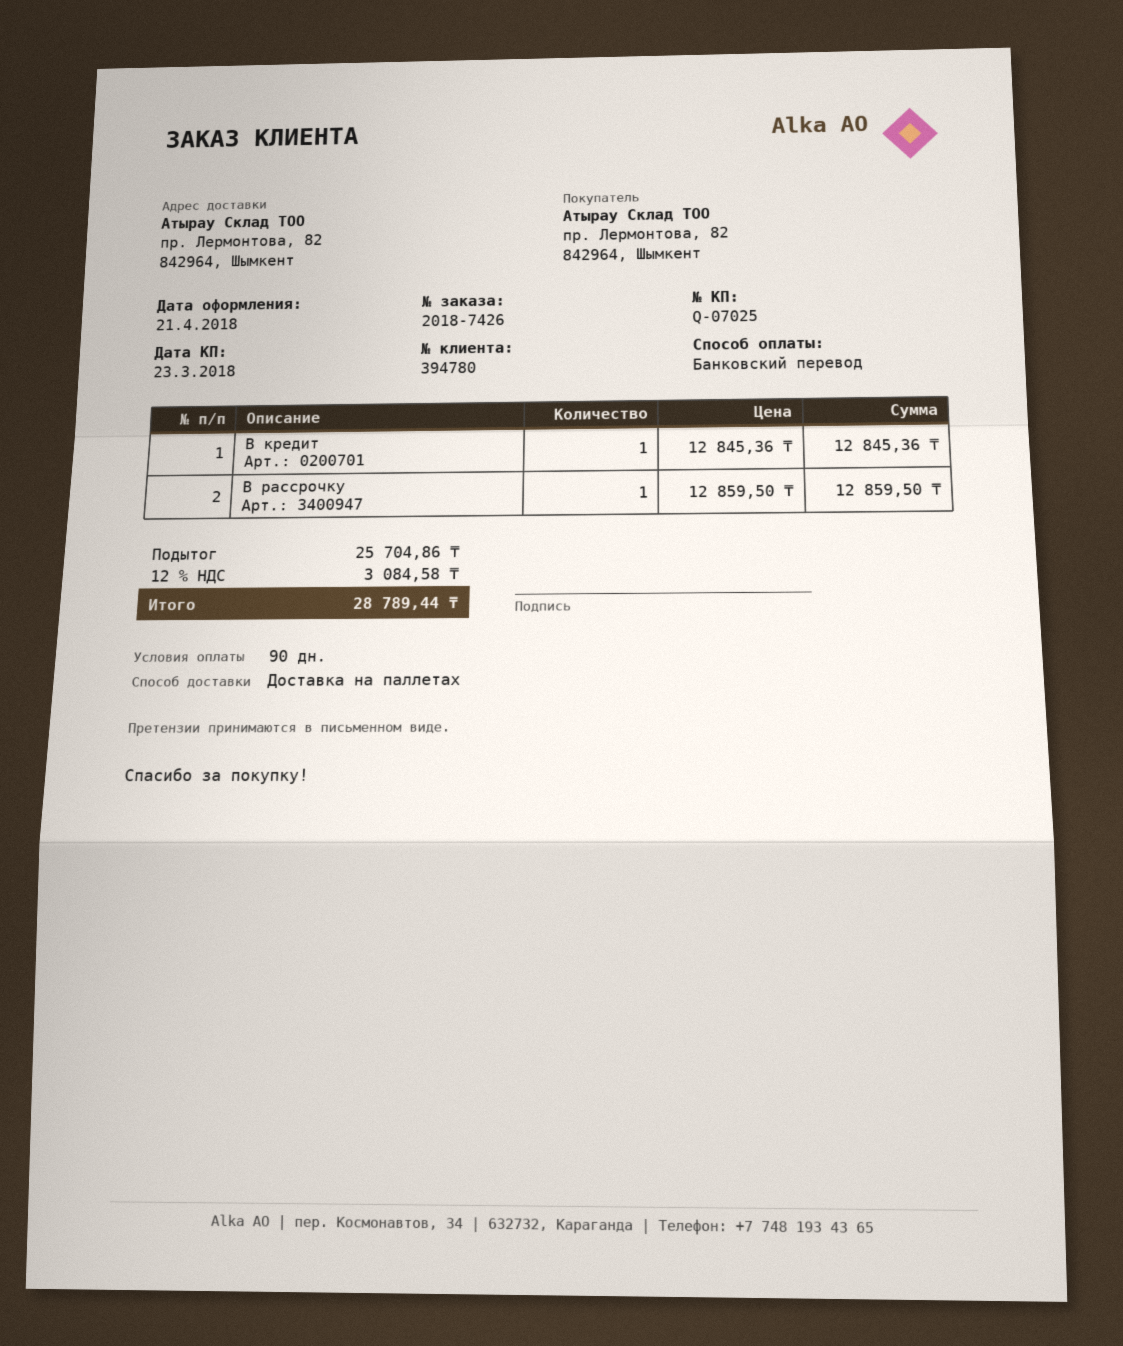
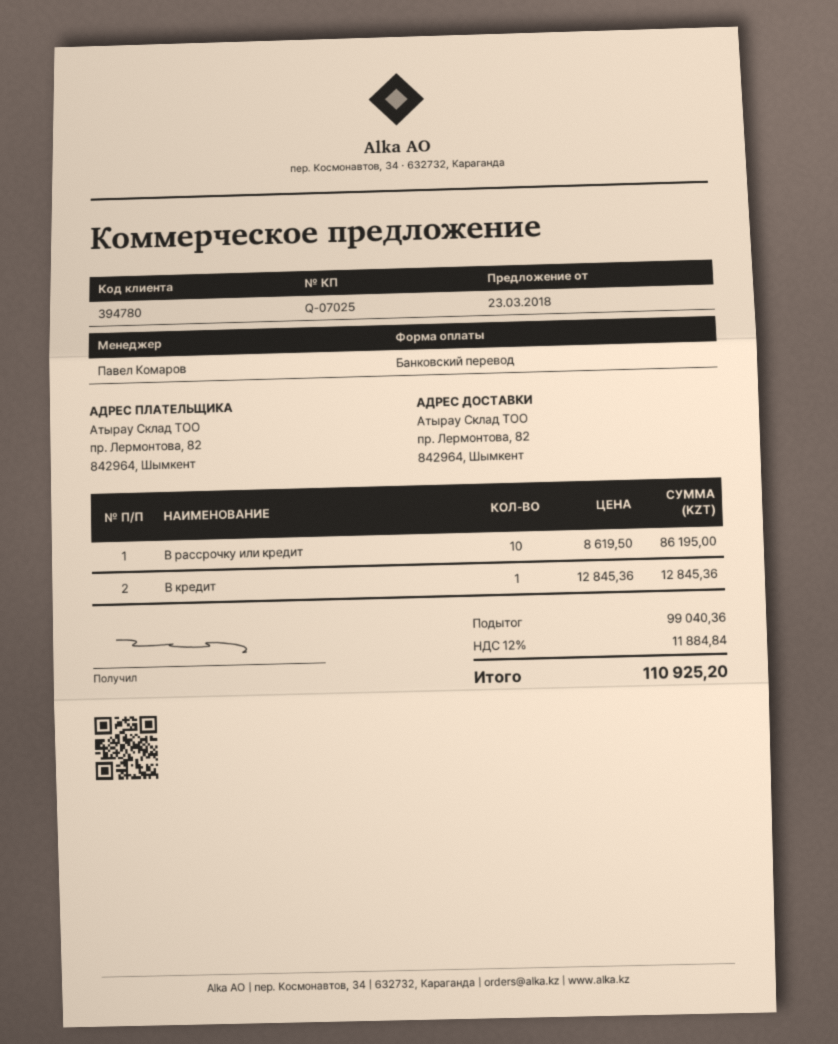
В рассрочку: 1 x 12859.50 = 12859.50 -> none
В рассрочку или кредит: none -> 10 x 8619.50 = 86195.00
subtotal: 25704.86 -> 99040.36
tax: 12% = 3084.58 -> 12% = 11884.84
total: 28789.44 -> 110925.20

